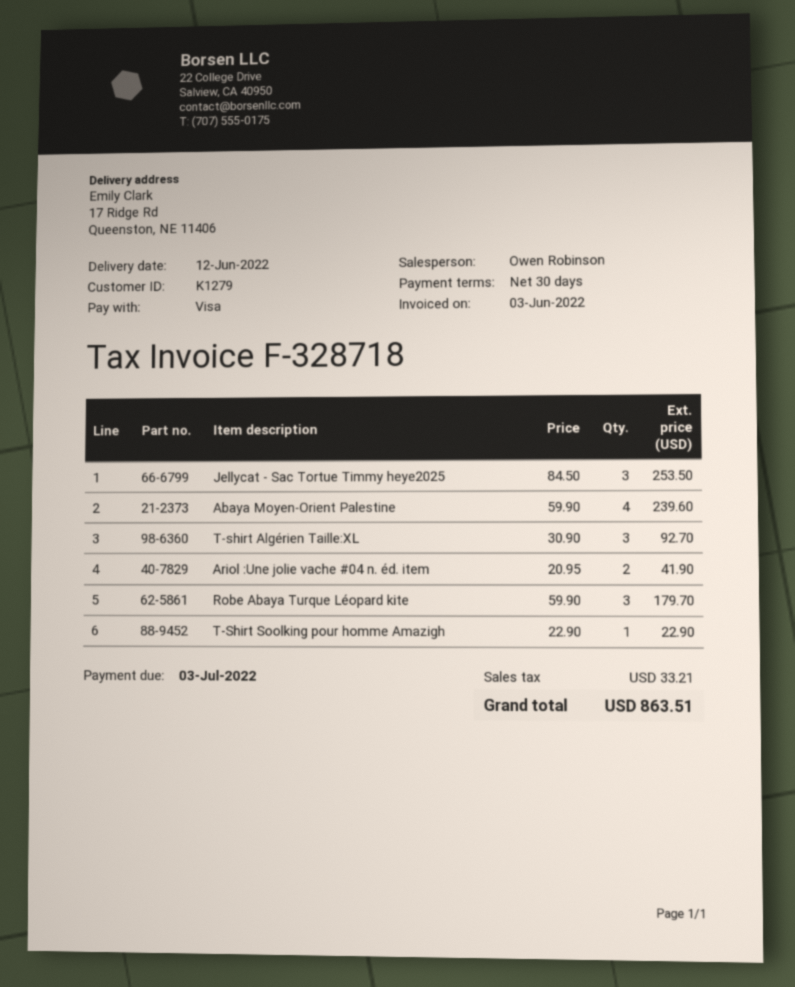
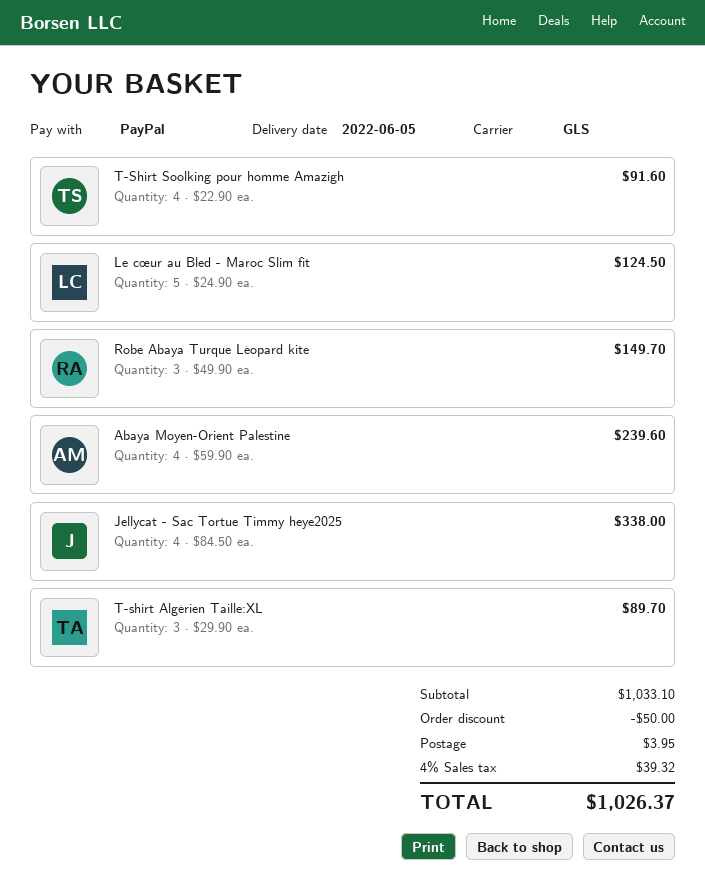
delivery date: 2022-06-12 -> 2022-06-05
payment method: Visa -> PayPal
Jellycat - Sac Tortue Timmy heye2025: 3 x 84.50 = 253.50 -> 4 x 84.50 = 338.00
T-shirt Algérien Taille:XL: 3 x 30.90 = 92.70 -> 3 x 29.90 = 89.70
Ariol :Une jolie vache #04 n. éd. item: 2 x 20.95 = 41.90 -> none
Robe Abaya Turque Léopard kite: 3 x 59.90 = 179.70 -> 3 x 49.90 = 149.70
T-Shirt Soolking pour homme Amazigh: 1 x 22.90 = 22.90 -> 4 x 22.90 = 91.60
Le cœur au Bled - Maroc Slim fit: none -> 5 x 24.90 = 124.50
discount: none -> 50.00
shipping: none -> 3.95
tax: 33.21 -> 39.32
total: 863.51 -> 1026.37

